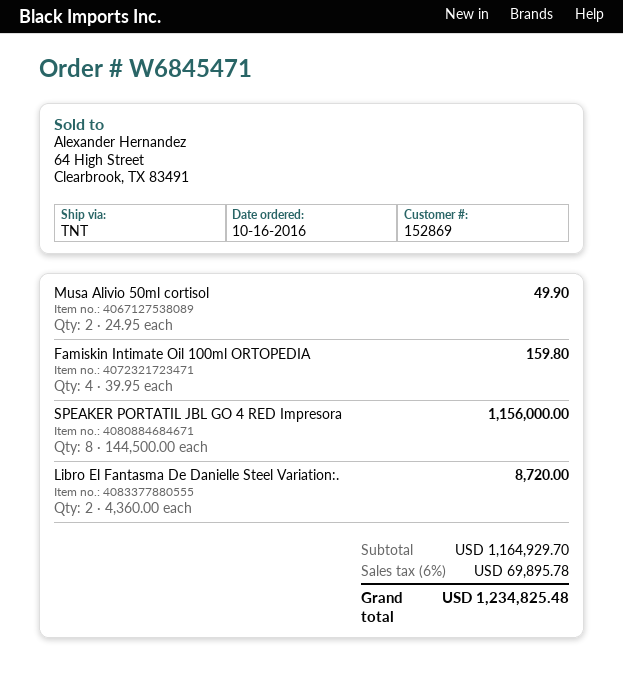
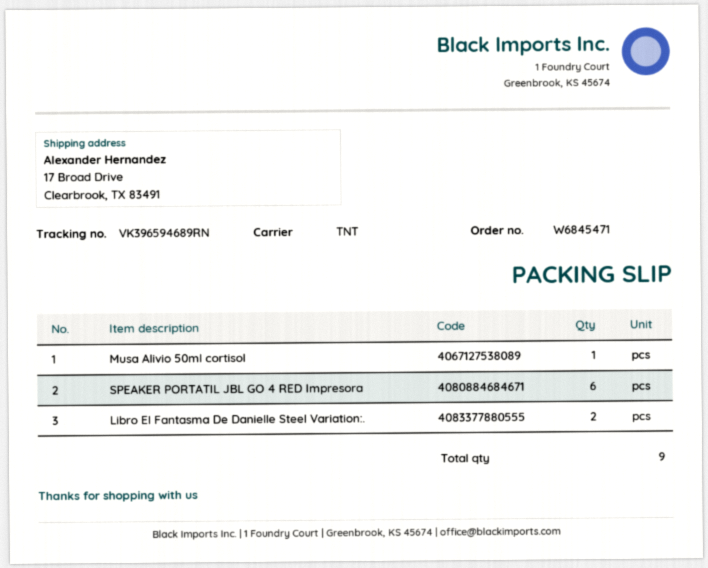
Musa Alivio 50ml cortisol: 2 -> 1
Famiskin Intimate Oil 100ml ORTOPEDIA: 4 -> none
SPEAKER PORTATIL JBL GO 4 RED Impresora: 8 -> 6

